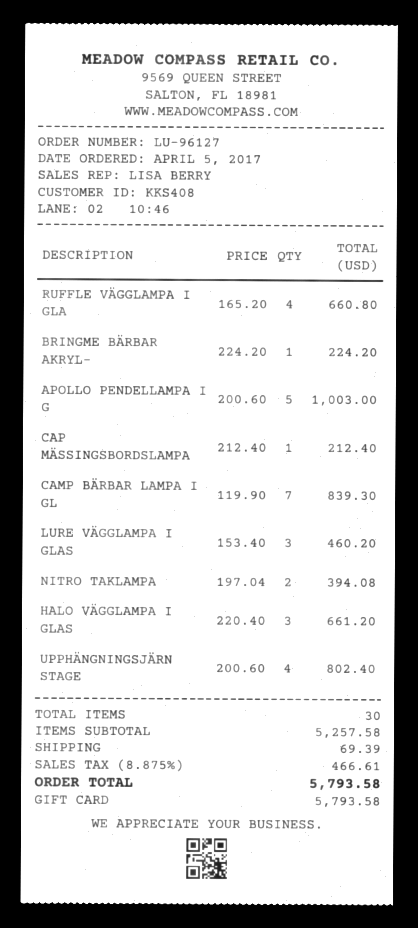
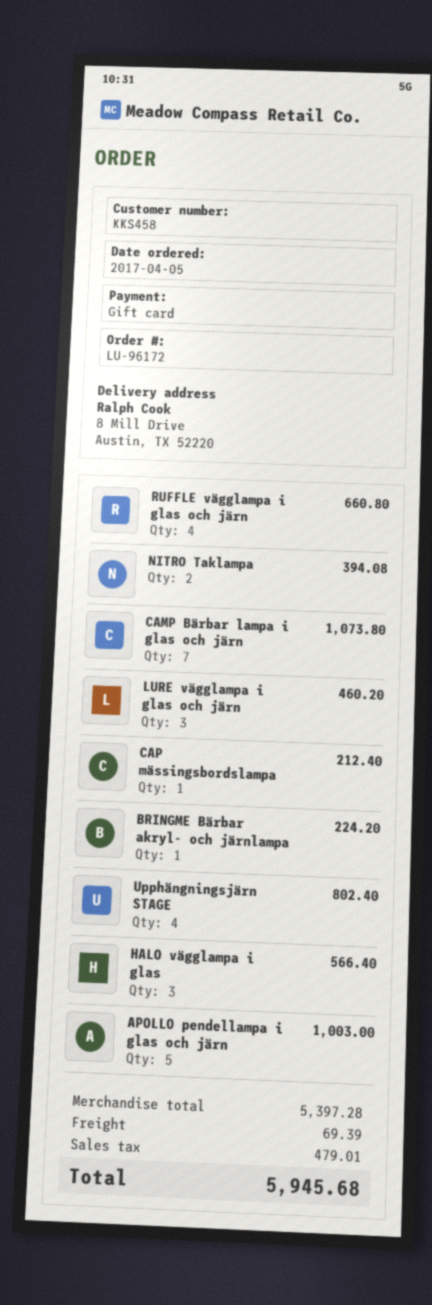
order number: LU-96127 -> LU-96172
customer number: KKS408 -> KKS458
CAMP BÄRBAR LAMPA I GL: 7 for 839.30 -> 7 for 1073.80
HALO VÄGGLAMPA I GLAS: 3 for 661.20 -> 3 for 566.40
subtotal: 5257.58 -> 5397.28
tax: 466.61 -> 479.01
total: 5793.58 -> 5945.68

